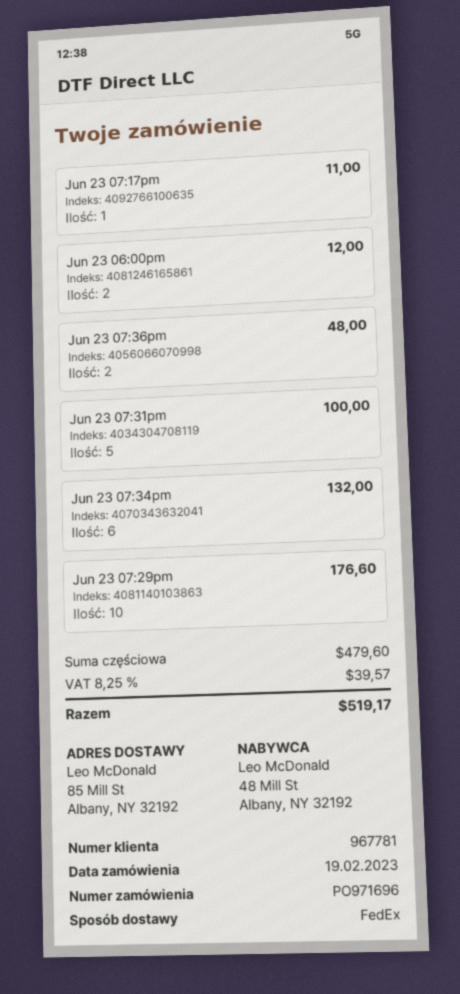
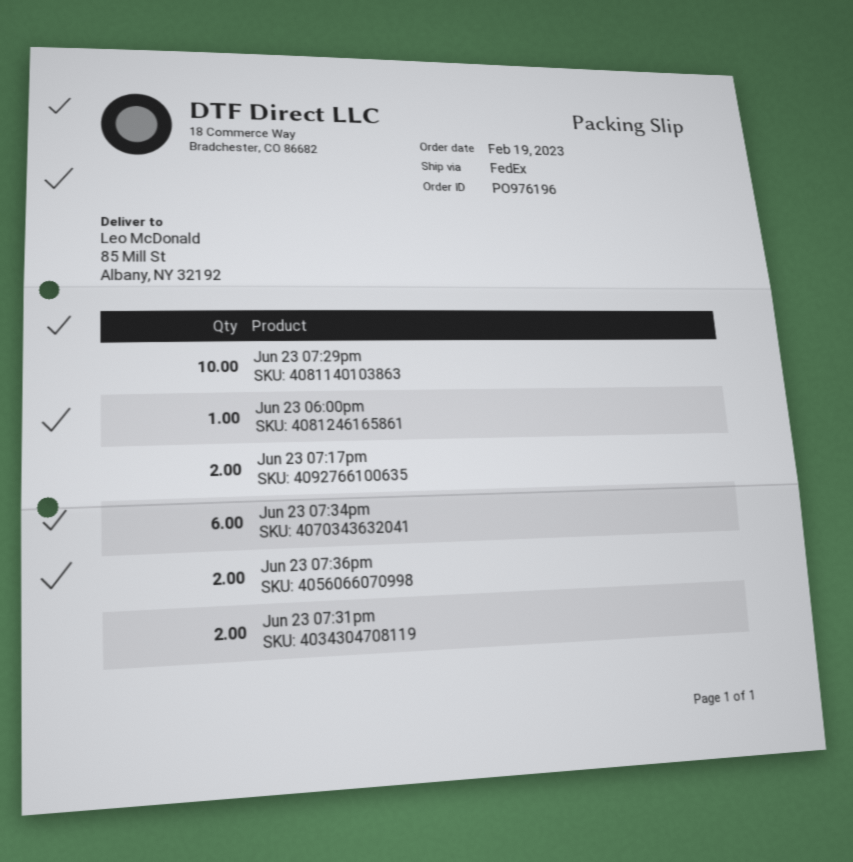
order number: PO971696 -> PO976196
Jun 23 07:17pm: 1 -> 2
Jun 23 06:00pm: 2 -> 1
Jun 23 07:31pm: 5 -> 2

